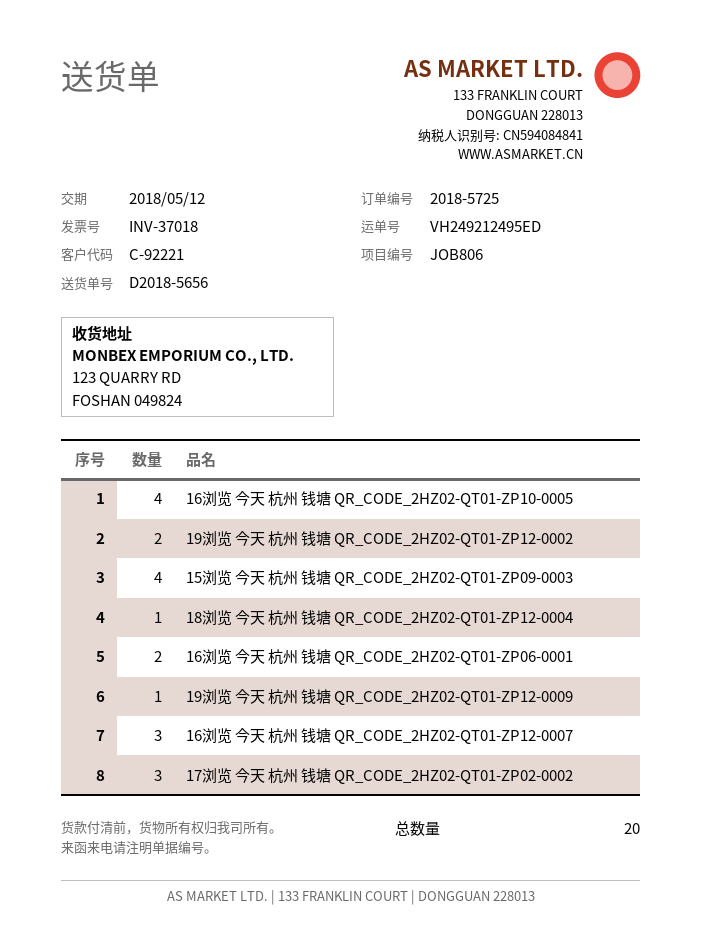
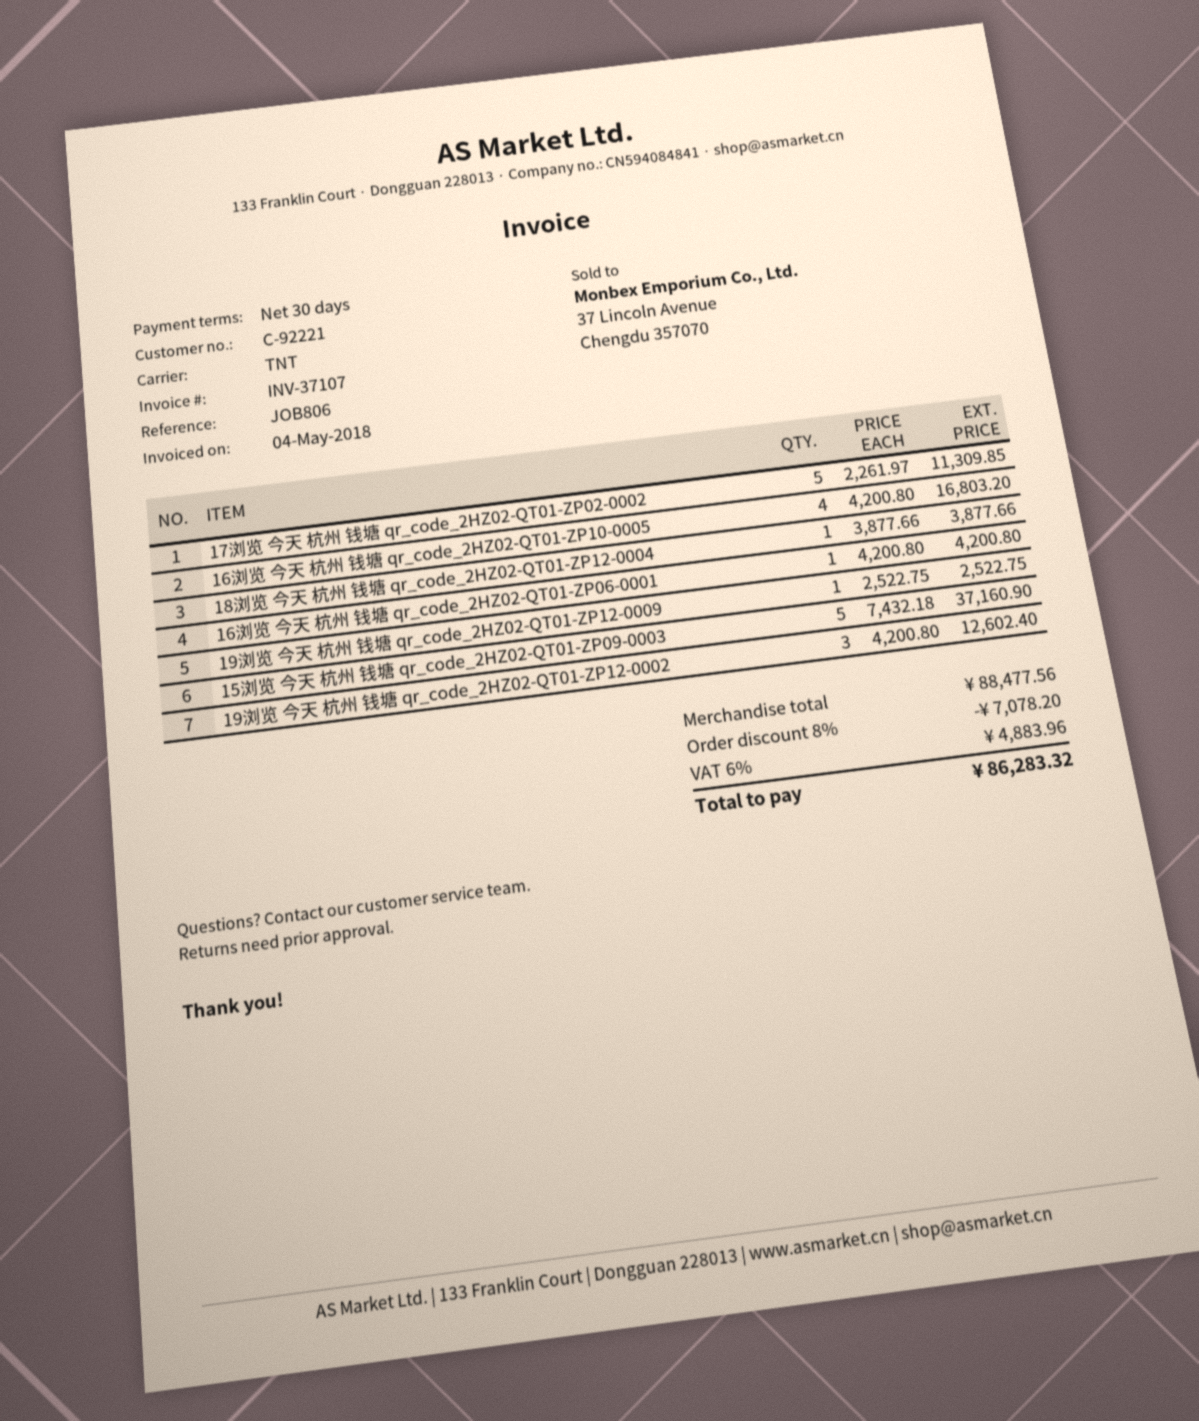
invoice number: INV-37018 -> INV-37107
19浏览 今天 杭州 钱塘 QR_CODE_2HZ02-QT01-ZP12-0002: 2 -> 3
15浏览 今天 杭州 钱塘 QR_CODE_2HZ02-QT01-ZP09-0003: 4 -> 5
16浏览 今天 杭州 钱塘 QR_CODE_2HZ02-QT01-ZP06-0001: 2 -> 1
16浏览 今天 杭州 钱塘 QR_CODE_2HZ02-QT01-ZP12-0007: 3 -> none
17浏览 今天 杭州 钱塘 QR_CODE_2HZ02-QT01-ZP02-0002: 3 -> 5

